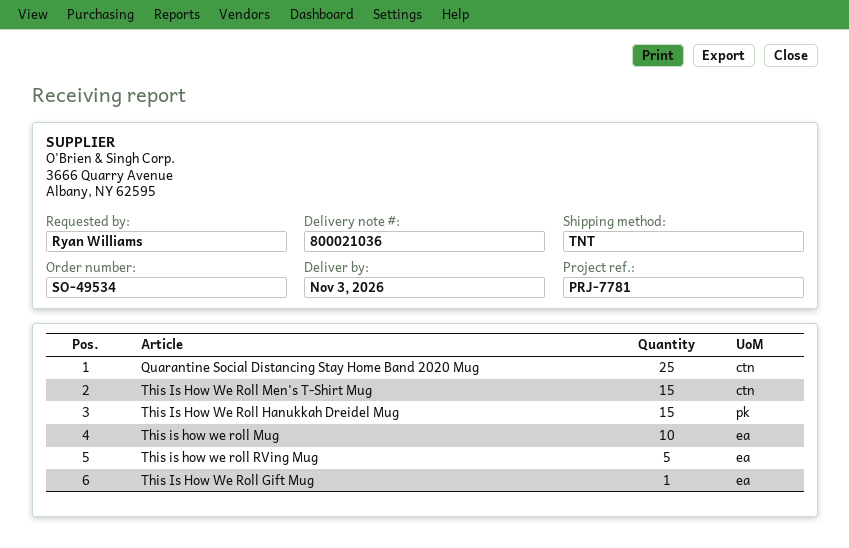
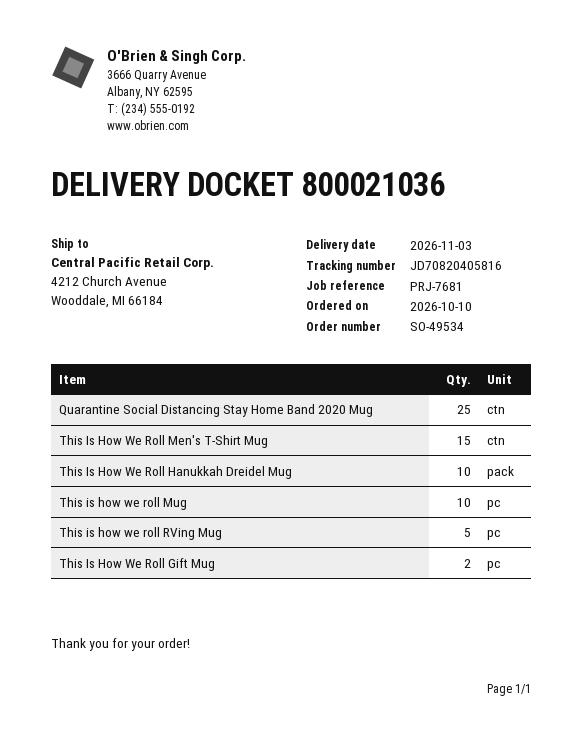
reference: PRJ-7781 -> PRJ-7681
This Is How We Roll Hanukkah Dreidel Mug: 15 -> 10
This Is How We Roll Gift Mug: 1 -> 2

